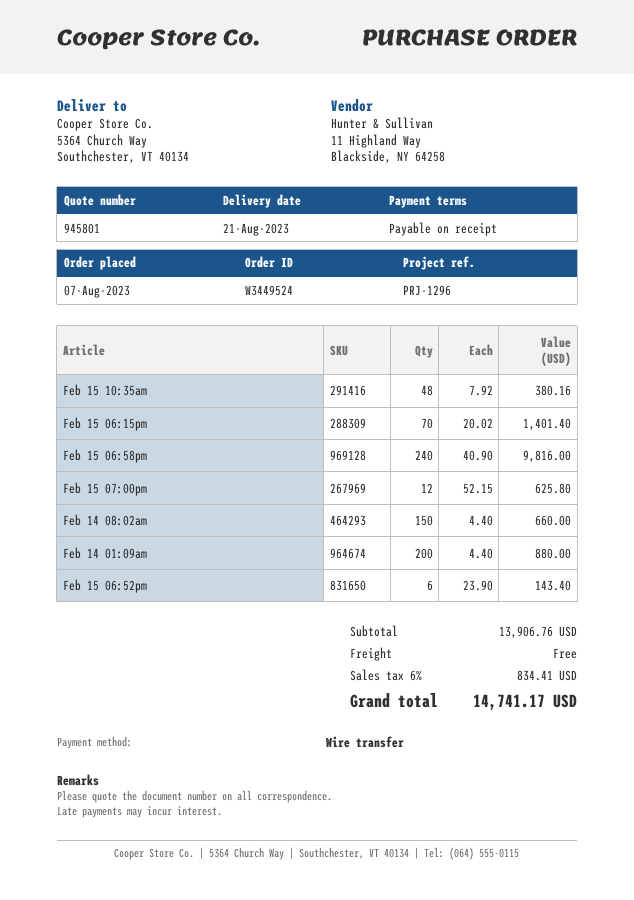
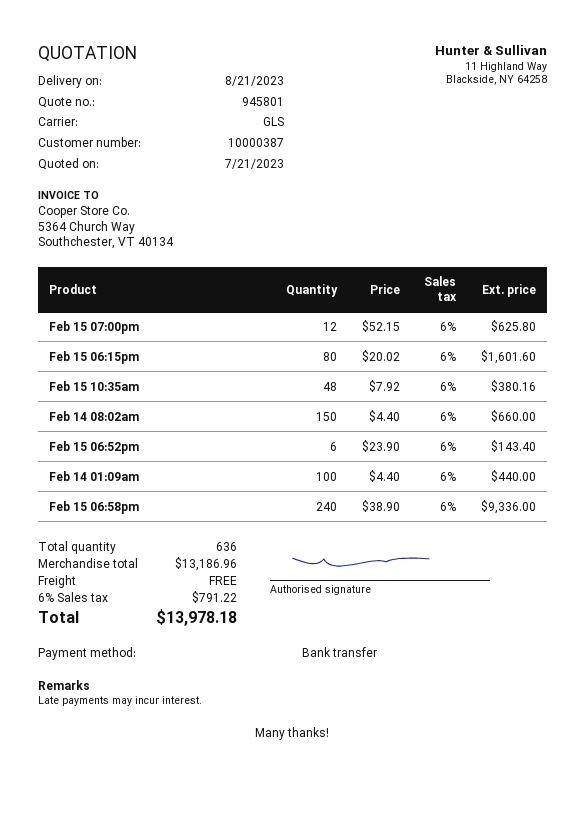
Feb 15 06:15pm: 70 x 20.02 = 1401.40 -> 80 x 20.02 = 1601.60
Feb 15 06:58pm: 240 x 40.90 = 9816.00 -> 240 x 38.90 = 9336.00
Feb 14 01:09am: 200 x 4.40 = 880.00 -> 100 x 4.40 = 440.00
subtotal: 13906.76 -> 13186.96
tax: 6% = 834.41 -> 6% = 791.22
total: 14741.17 -> 13978.18

